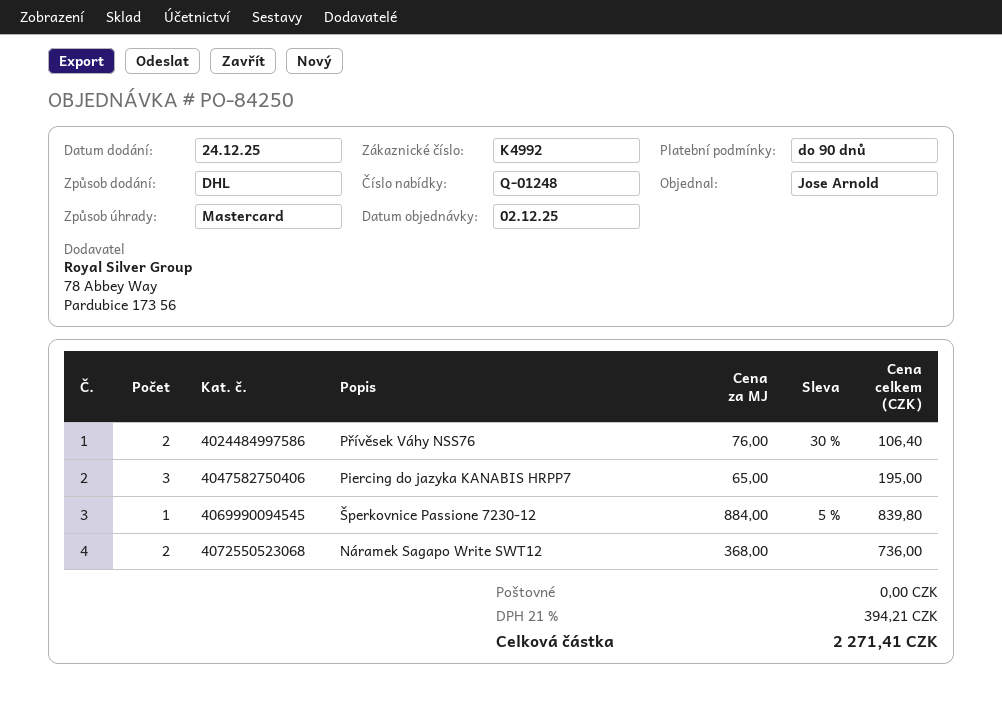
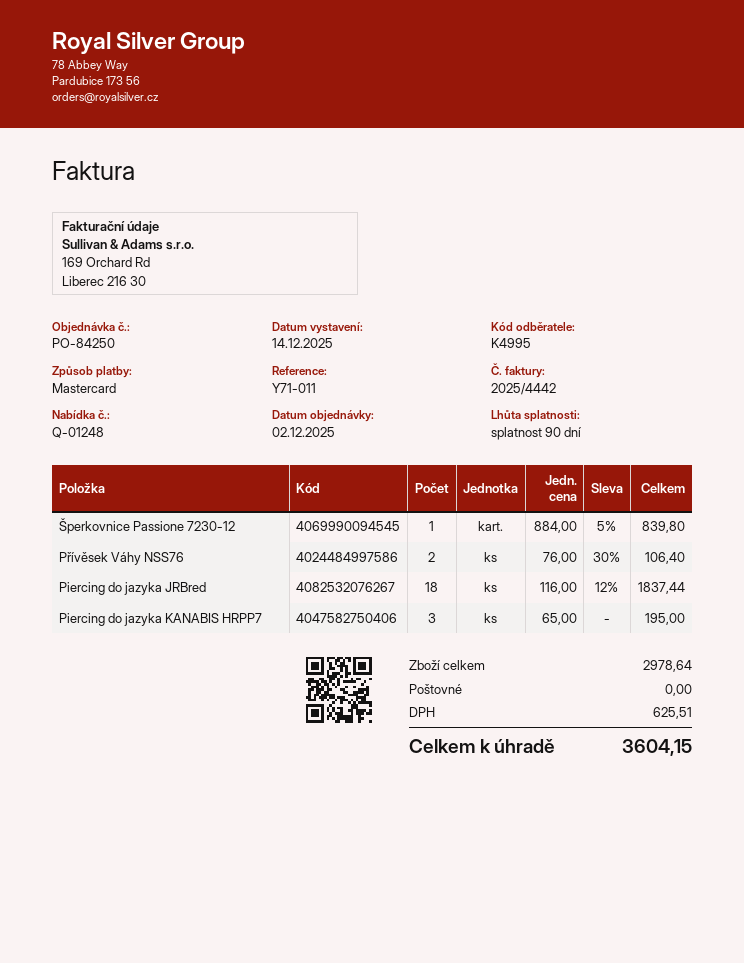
customer number: K4992 -> K4995
Náramek Sagapo Write SWT12: 2 x 368.00 = 736.00 -> none
Piercing do jazyka JRBred: none -> 18 x 116.00 - 12% = 1837.44
tax: 394.21 -> 625.51
total: 2271.41 -> 3604.15

